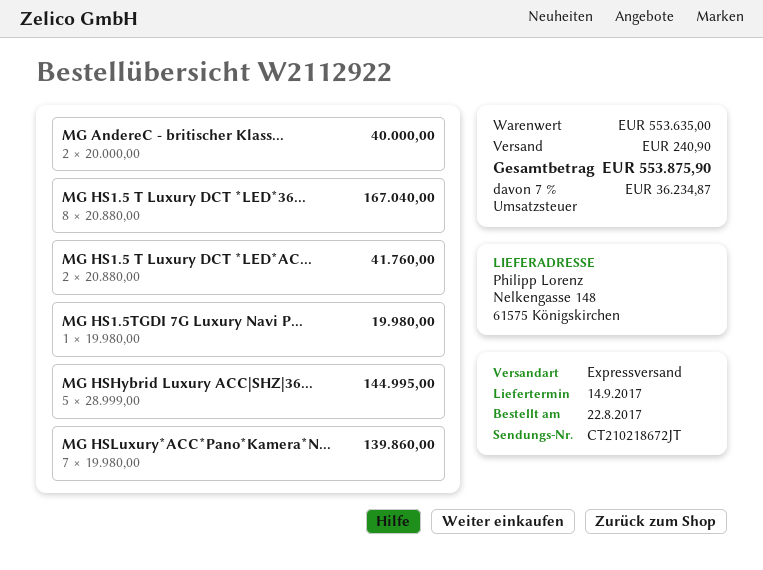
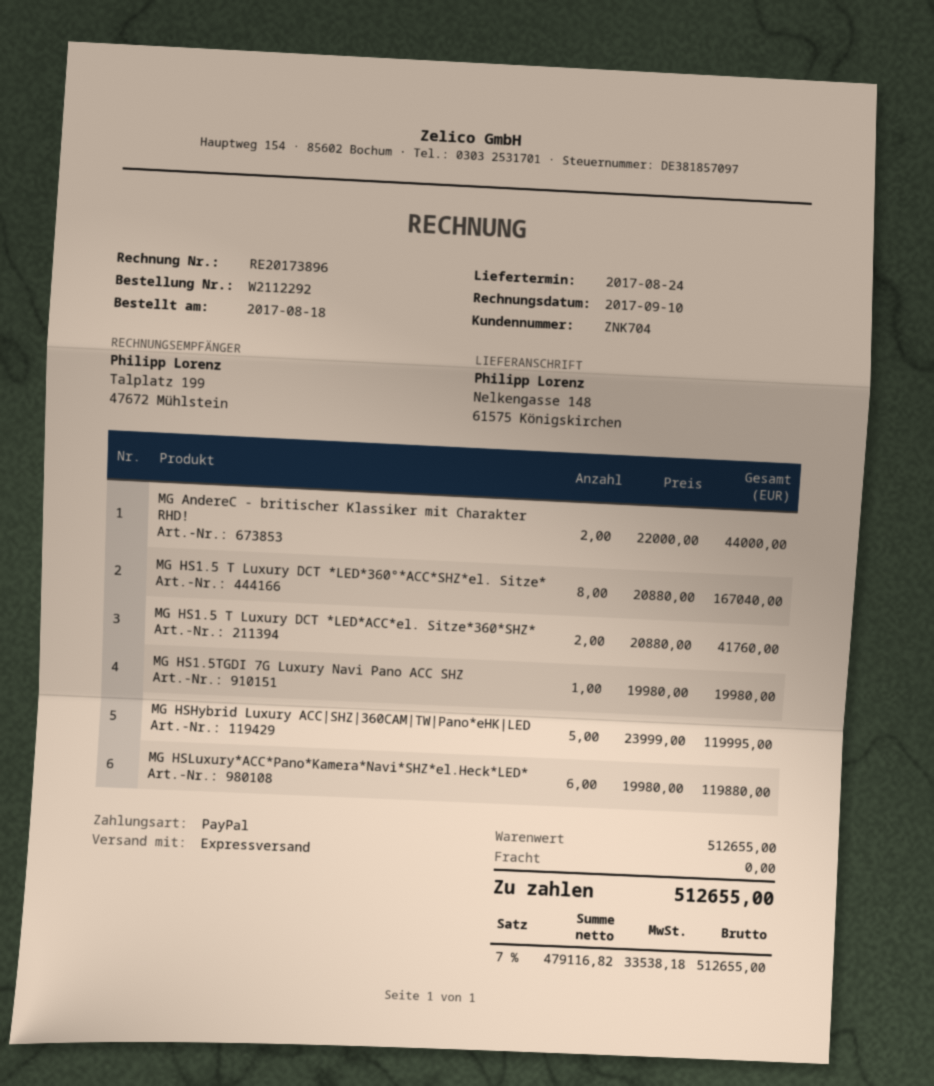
order number: W2112922 -> W2112292
order date: 2017-08-22 -> 2017-08-18
delivery date: 2017-09-14 -> 2017-08-24
MG AndereC - britischer Klass...: 2 x 20000.00 = 40000.00 -> 2 x 22000.00 = 44000.00
MG HSHybrid Luxury ACC|SHZ|36...: 5 x 28999.00 = 144995.00 -> 5 x 23999.00 = 119995.00
MG HSLuxury*ACC*Pano*Kamera*N...: 7 x 19980.00 = 139860.00 -> 6 x 19980.00 = 119880.00
subtotal: 553635.00 -> 512655.00
shipping: 240.90 -> 0.00
tax: 7% = 36234.87 -> 7% = 33538.18
total: 553875.90 -> 512655.00

